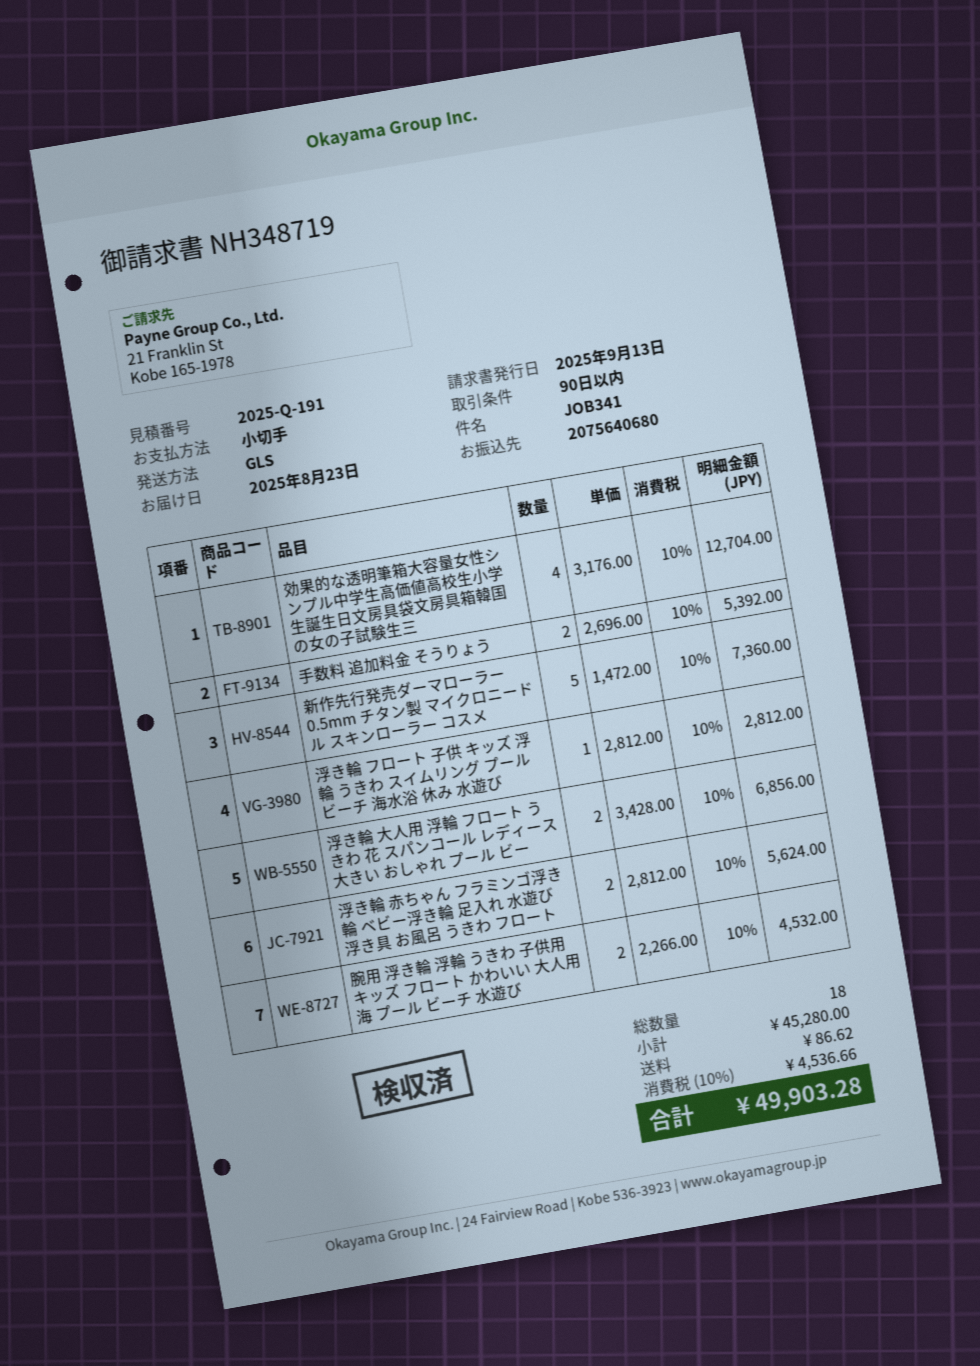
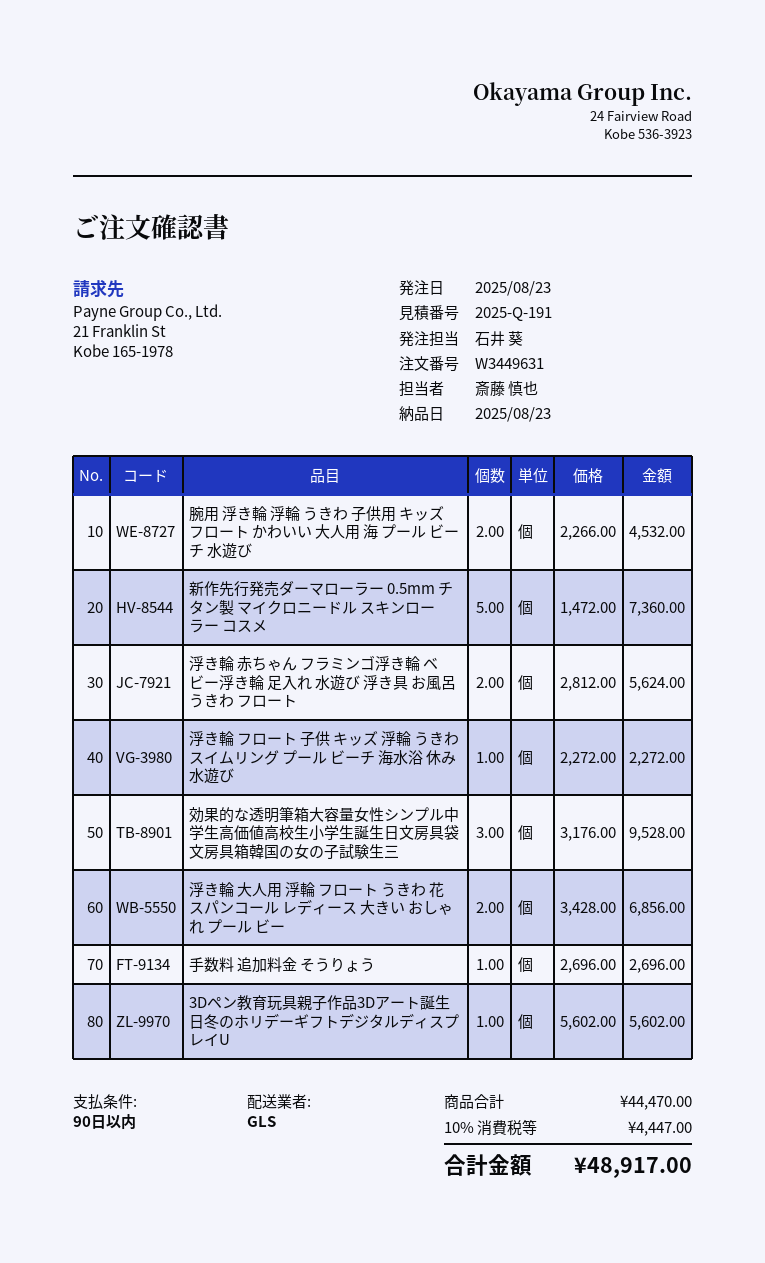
効果的な透明筆箱大容量女性シンプル中学生高価値高校生小学生誕生日文房具袋文房具箱韓国の女の子試験生三: 4 x 3176.00 = 12704.00 -> 3 x 3176.00 = 9528.00
手数料 追加料金 そうりょう: 2 x 2696.00 = 5392.00 -> 1 x 2696.00 = 2696.00
浮き輪 フロート 子供 キッズ 浮輪 うきわ スイムリング プール ビーチ 海水浴 休み 水遊び: 1 x 2812.00 = 2812.00 -> 1 x 2272.00 = 2272.00
3Dペン教育玩具親子作品3Dアート誕生日冬のホリデーギフトデジタルディスプレイU: none -> 1 x 5602.00 = 5602.00
subtotal: 45280.00 -> 44470.00
shipping: 86.62 -> none
tax: 10% = 4536.66 -> 10% = 4447.00
total: 49903.28 -> 48917.00

